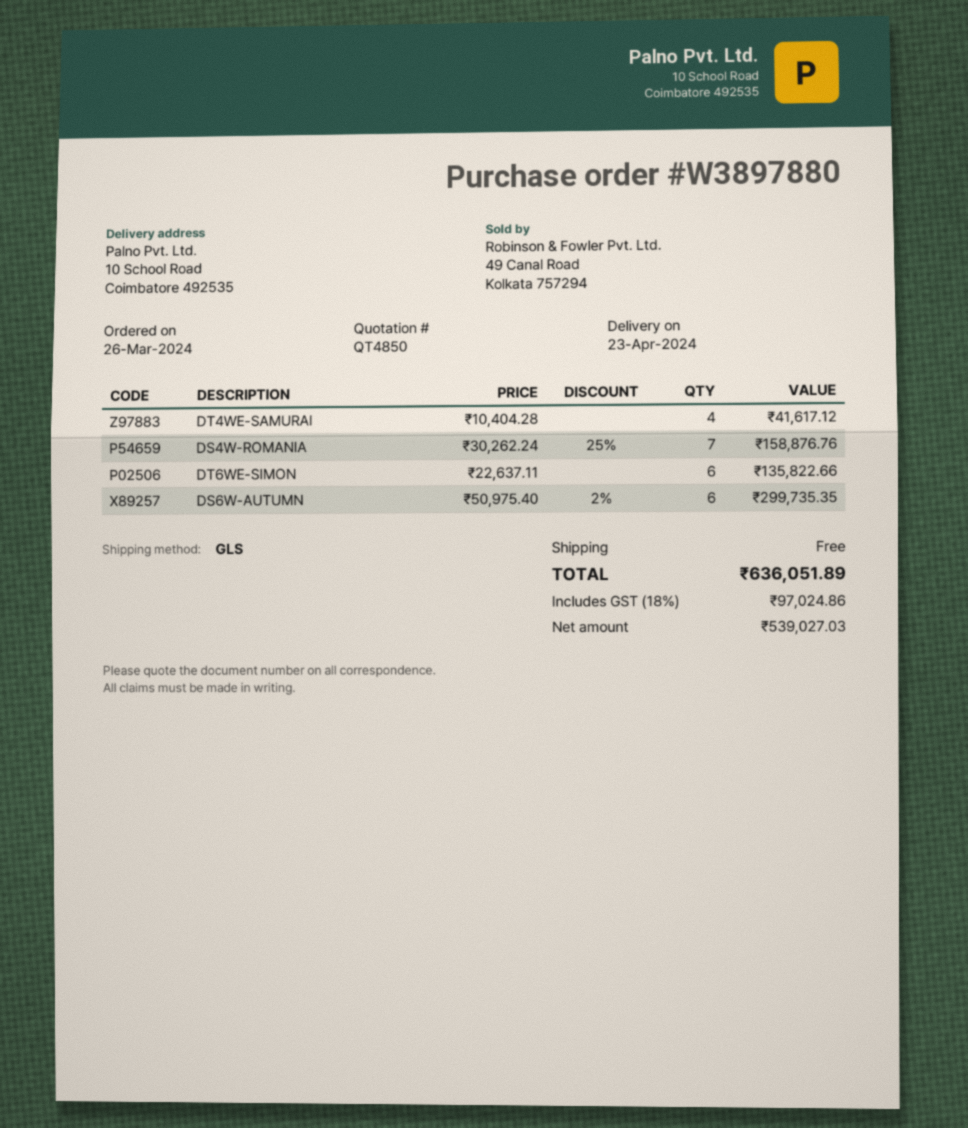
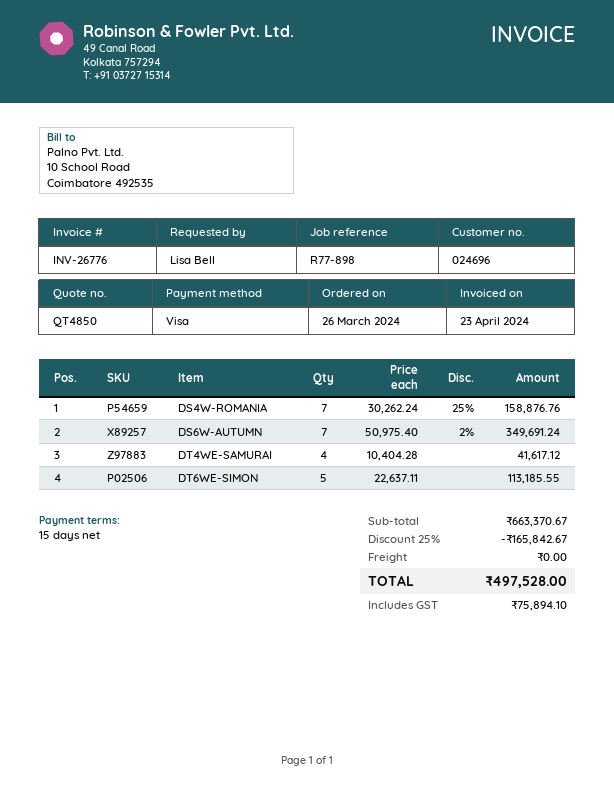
DT6WE-SIMON: 6 x 22637.11 = 135822.66 -> 5 x 22637.11 = 113185.55
DS6W-AUTUMN: 6 x 50975.40 - 2% = 299735.35 -> 7 x 50975.40 - 2% = 349691.24
discount: none -> 25% = 165842.67
tax: 97024.86 -> 75894.10
total: 636051.89 -> 497528.00

